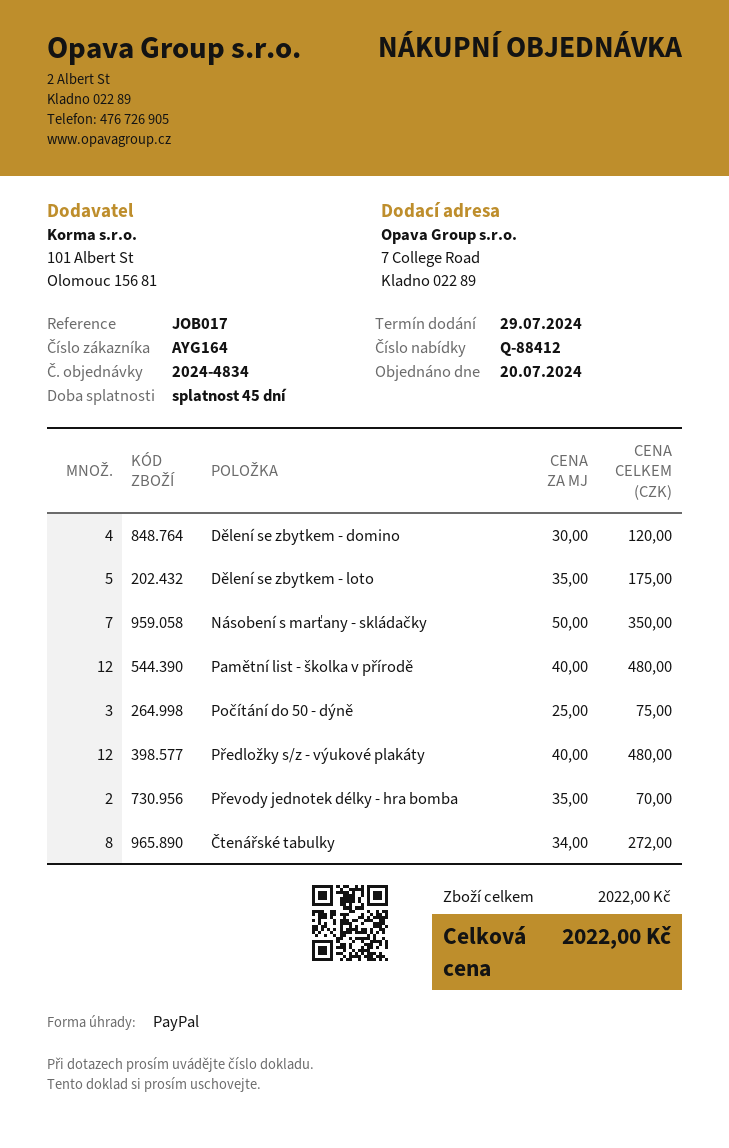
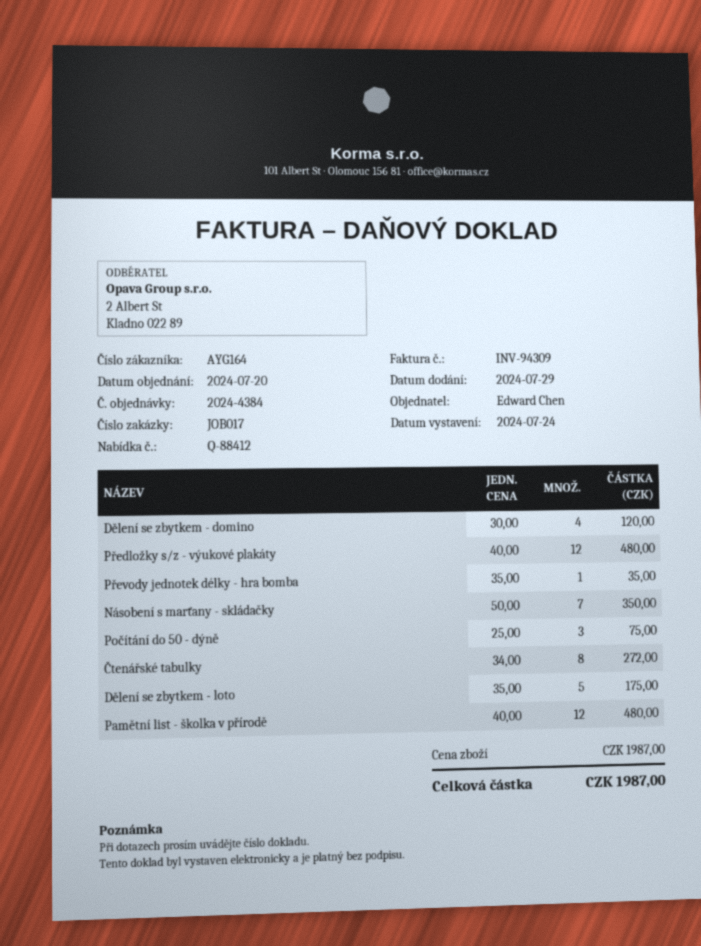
order number: 2024-4834 -> 2024-4384
Převody jednotek délky - hra bomba: 2 x 35.00 = 70.00 -> 1 x 35.00 = 35.00
subtotal: 2022.00 -> 1987.00
total: 2022.00 -> 1987.00

